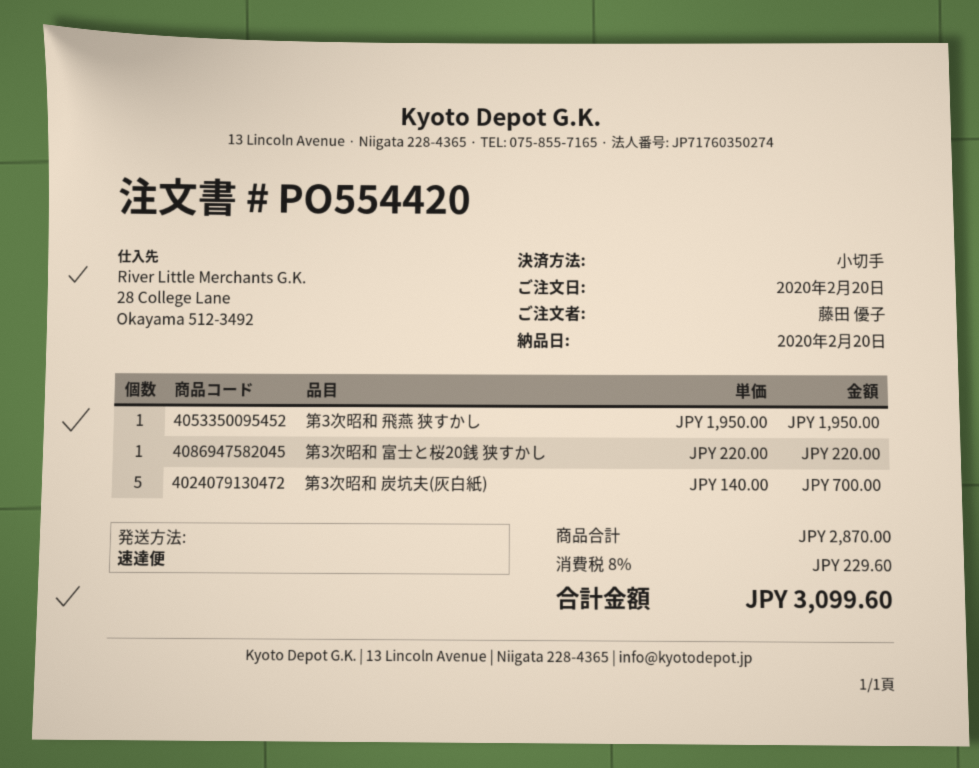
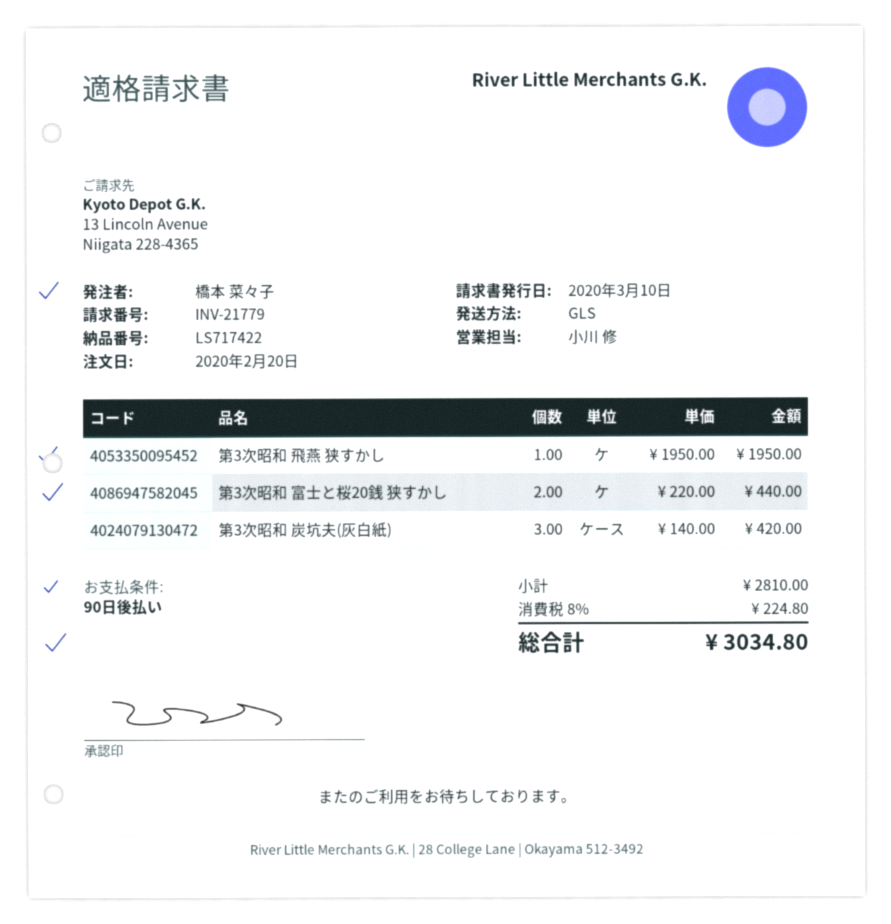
ordered by: 藤田 優子 -> 橋本 菜々子
shipping method: express -> GLS
第3次昭和 富士と桜20銭 狭すかし: 1 x 220.00 = 220.00 -> 2 x 220.00 = 440.00
第3次昭和 炭坑夫(灰白紙): 5 x 140.00 = 700.00 -> 3 x 140.00 = 420.00
subtotal: 2870.00 -> 2810.00
tax: 8% = 229.60 -> 8% = 224.80
total: 3099.60 -> 3034.80

